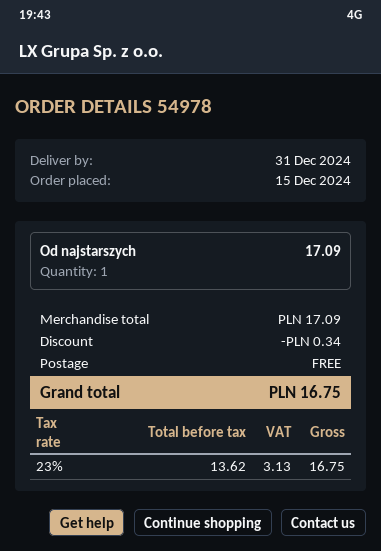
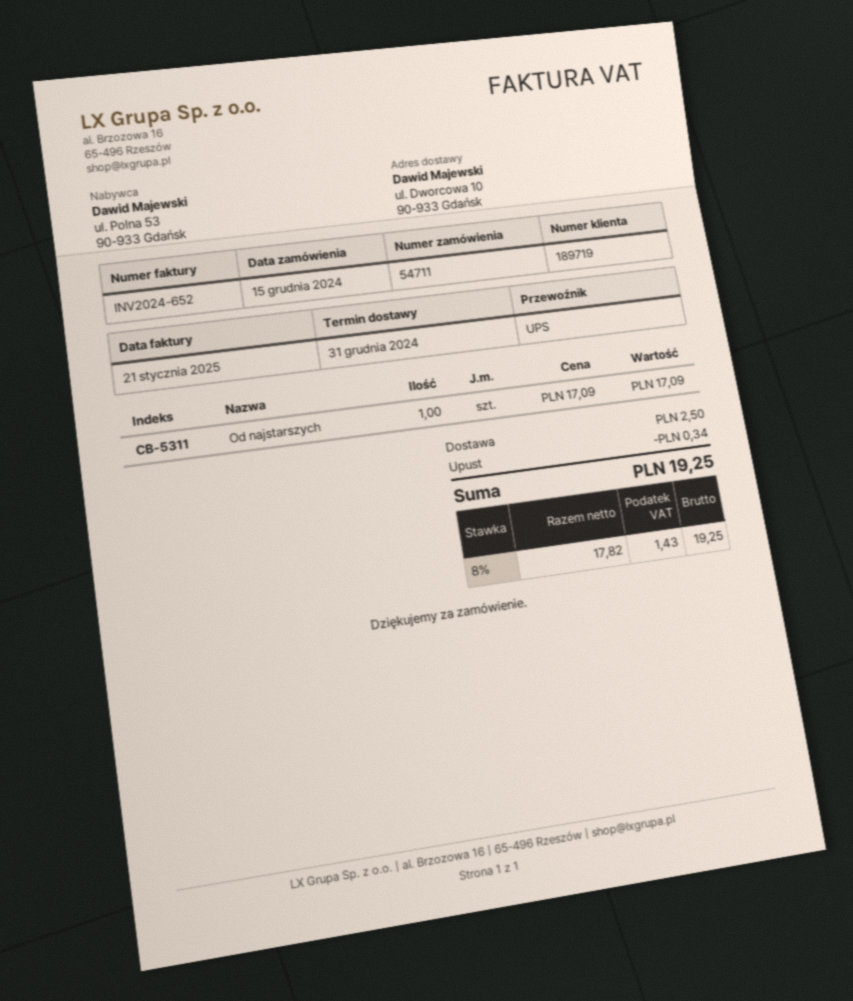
order number: 54978 -> 54711
shipping: 0.00 -> 2.50
net: 13.62 -> 17.82
tax: 23% = 3.13 -> 8% = 1.43
total: 16.75 -> 19.25

